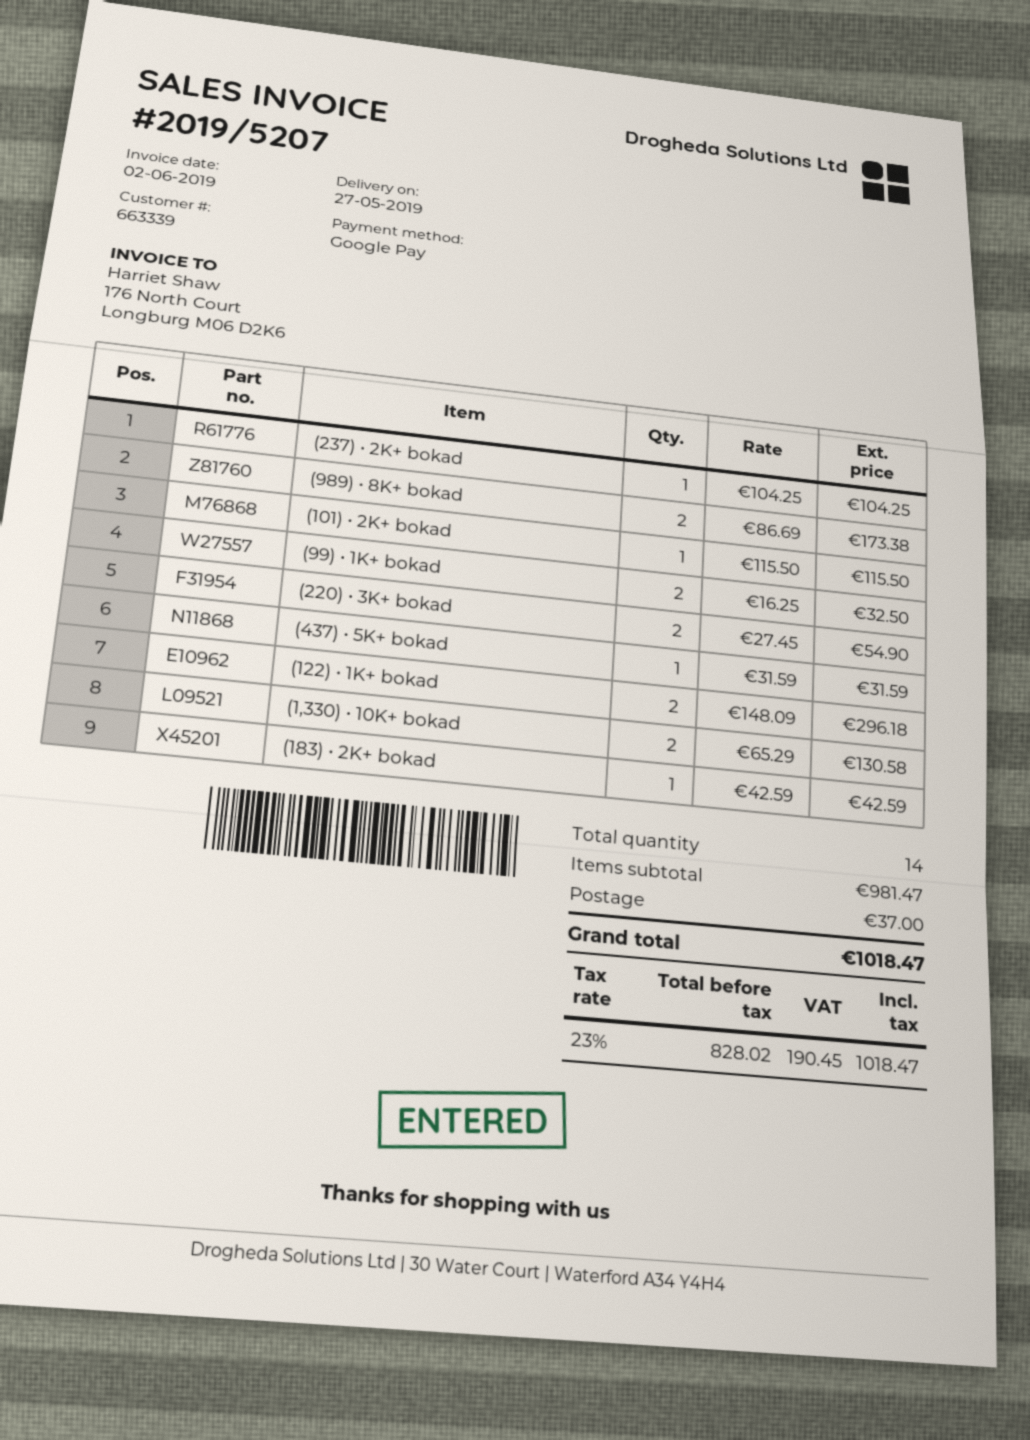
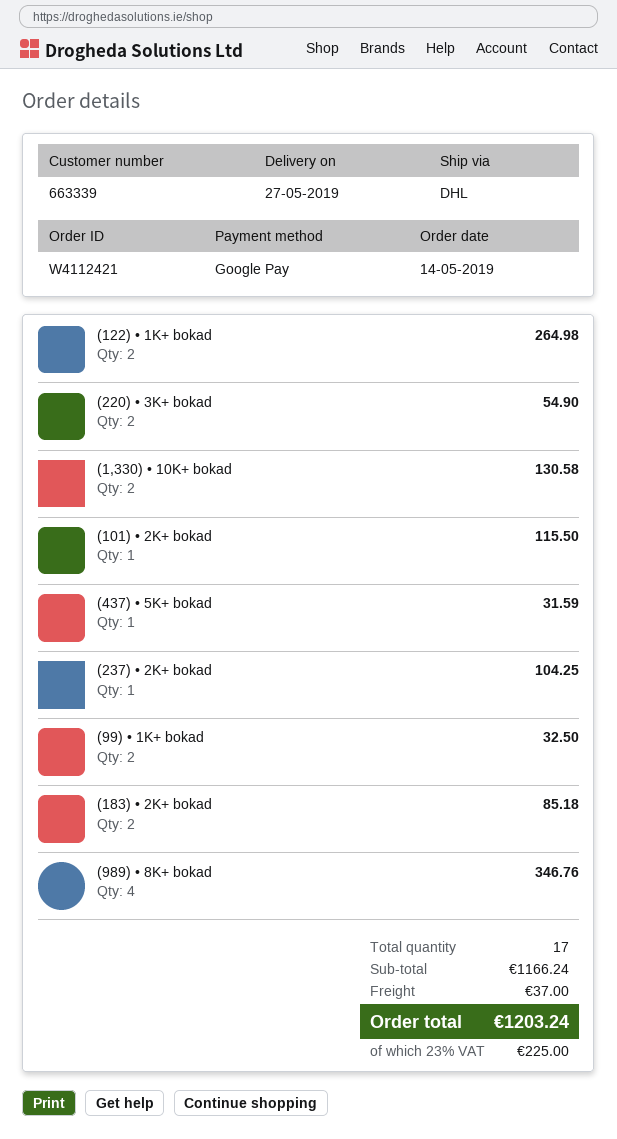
(989) • 8K+ bokad: 2 for 173.38 -> 4 for 346.76
(122) • 1K+ bokad: 2 for 296.18 -> 2 for 264.98
(183) • 2K+ bokad: 1 for 42.59 -> 2 for 85.18
total quantity: 14 -> 17
subtotal: 981.47 -> 1166.24
tax: 23% = 190.45 -> 23% = 225.00
total: 1018.47 -> 1203.24

